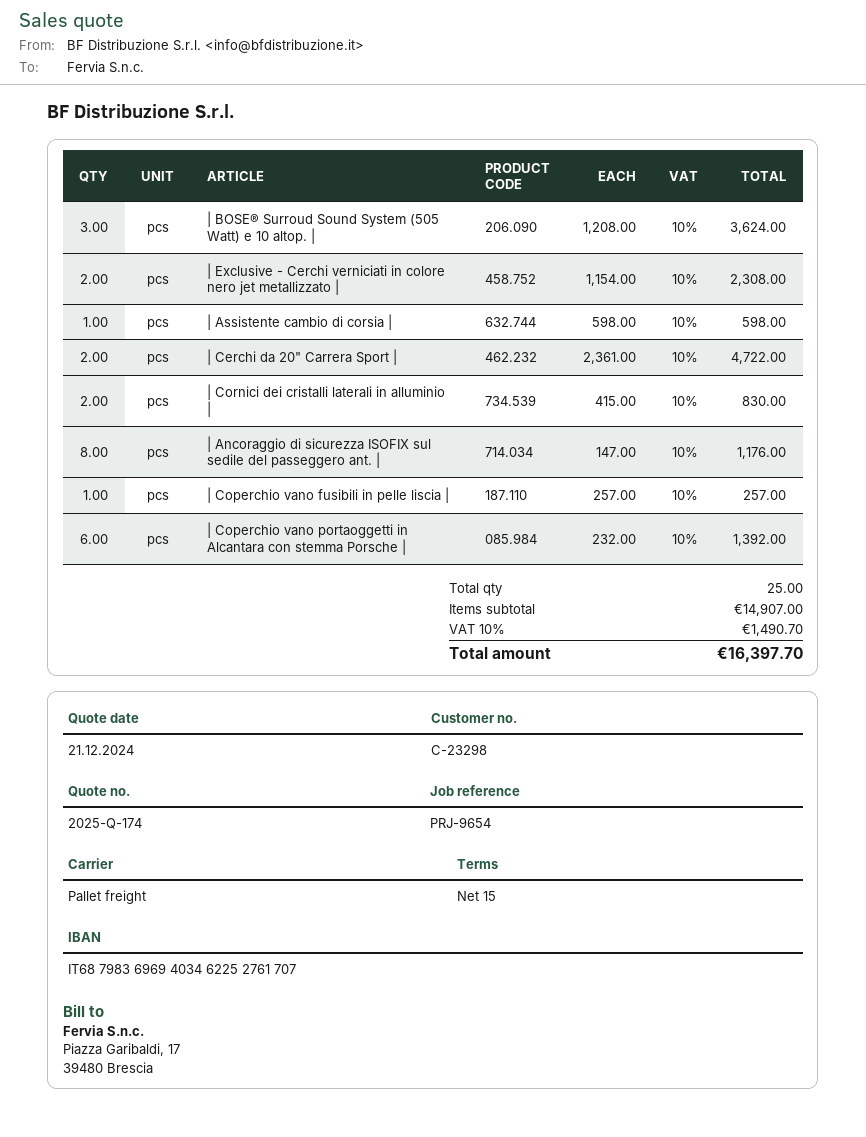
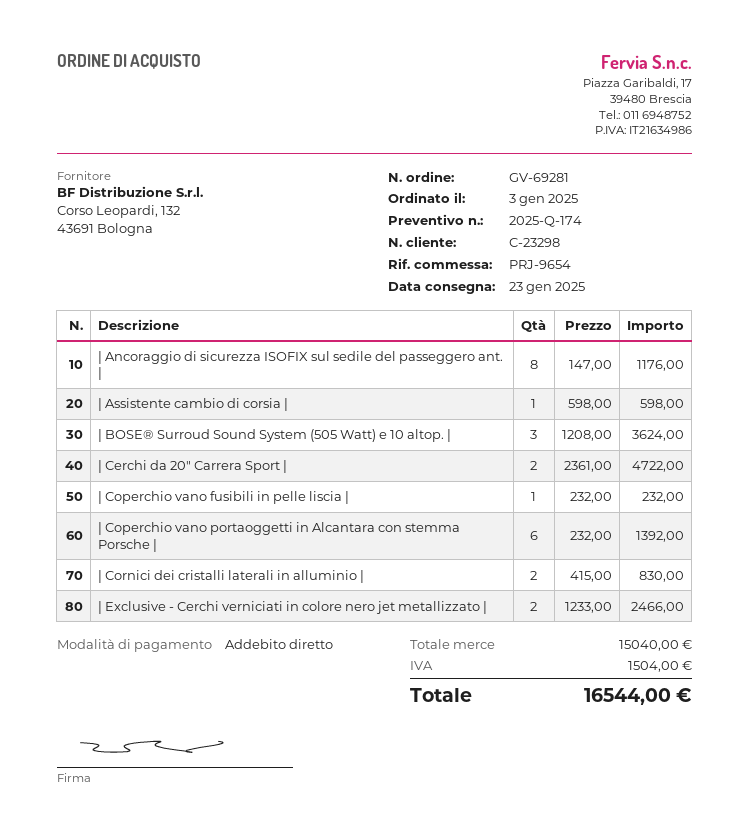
| Exclusive - Cerchi verniciati in colore nero jet metallizzato |: 2 x 1154.00 = 2308.00 -> 2 x 1233.00 = 2466.00
| Coperchio vano fusibili in pelle liscia |: 1 x 257.00 = 257.00 -> 1 x 232.00 = 232.00
subtotal: 14907.00 -> 15040.00
tax: 1490.70 -> 1504.00
total: 16397.70 -> 16544.00

